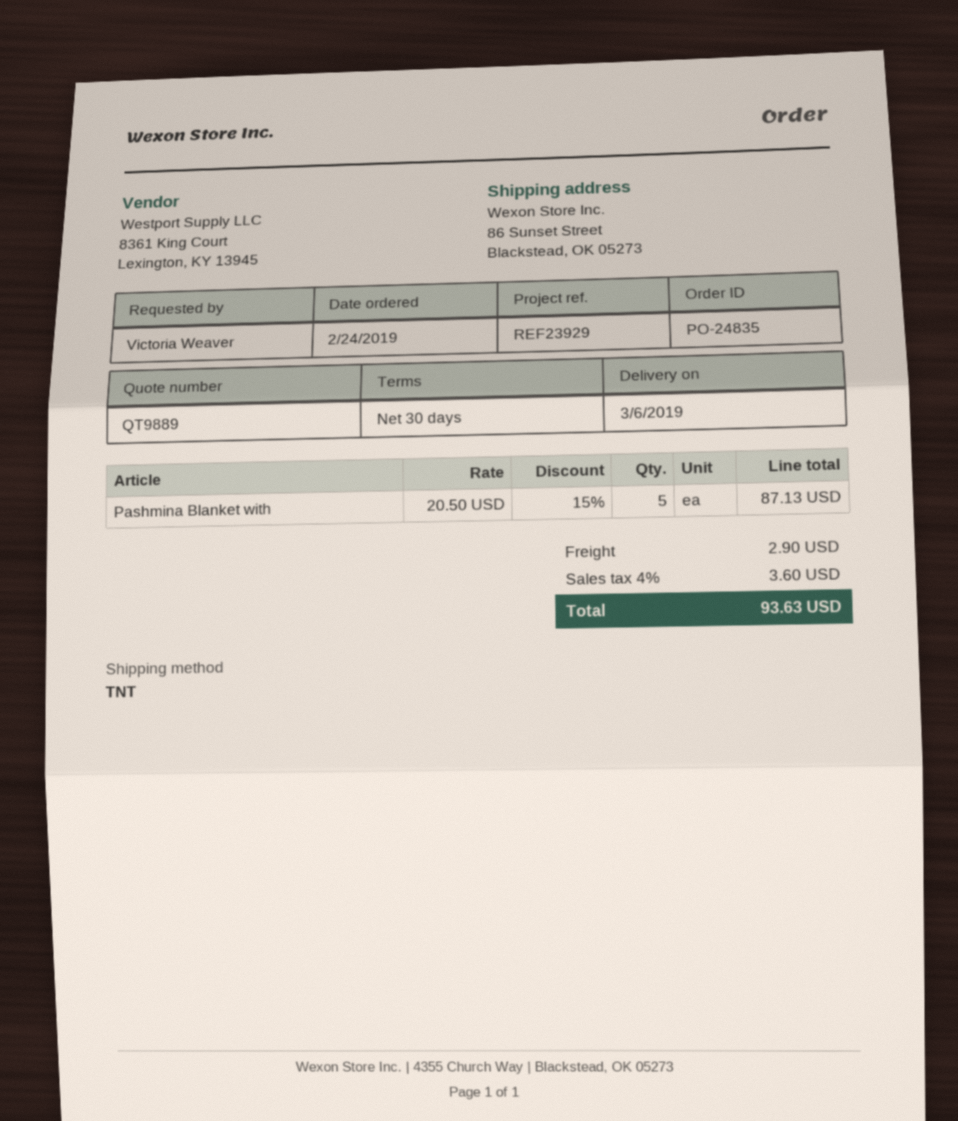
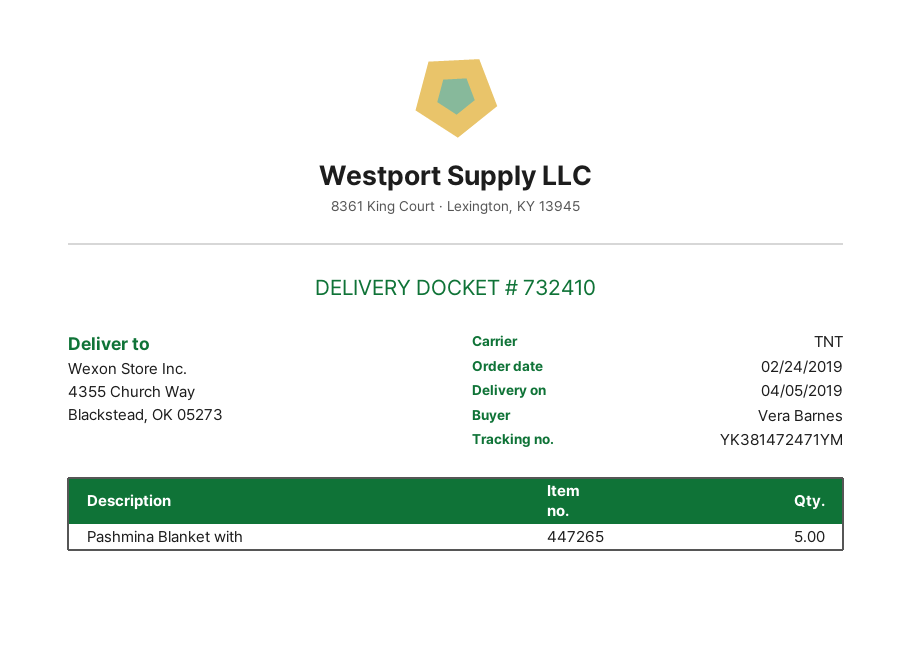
delivery date: 2019-03-06 -> 2019-04-05
ordered by: Victoria Weaver -> Vera Barnes
ship to: 86 Sunset Street, Blackstead, OK 05273 -> 4355 Church Way, Blackstead, OK 05273

